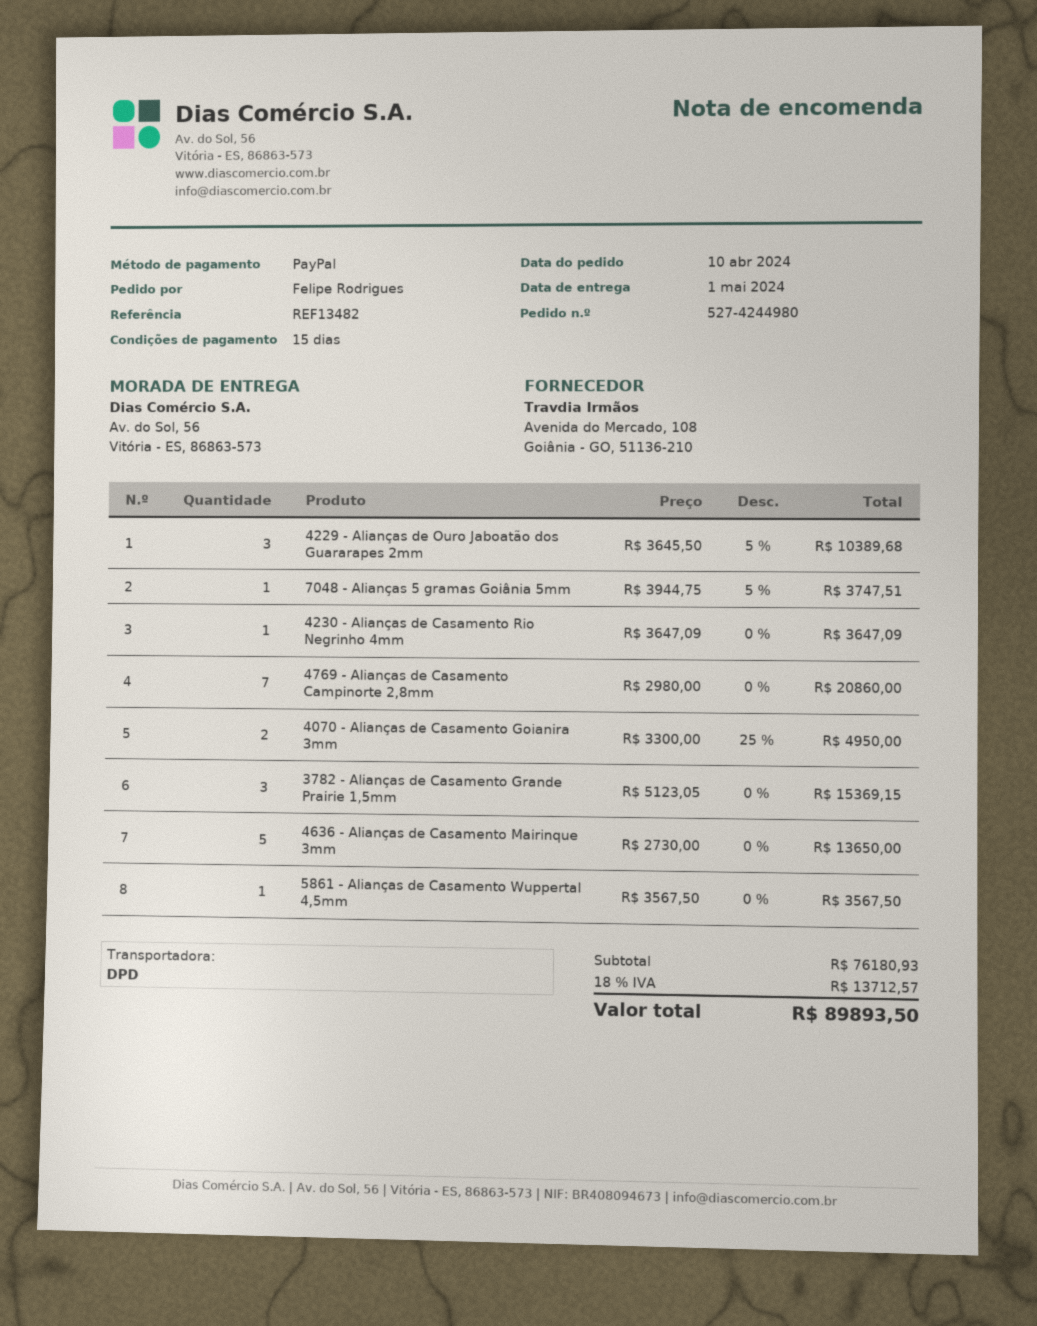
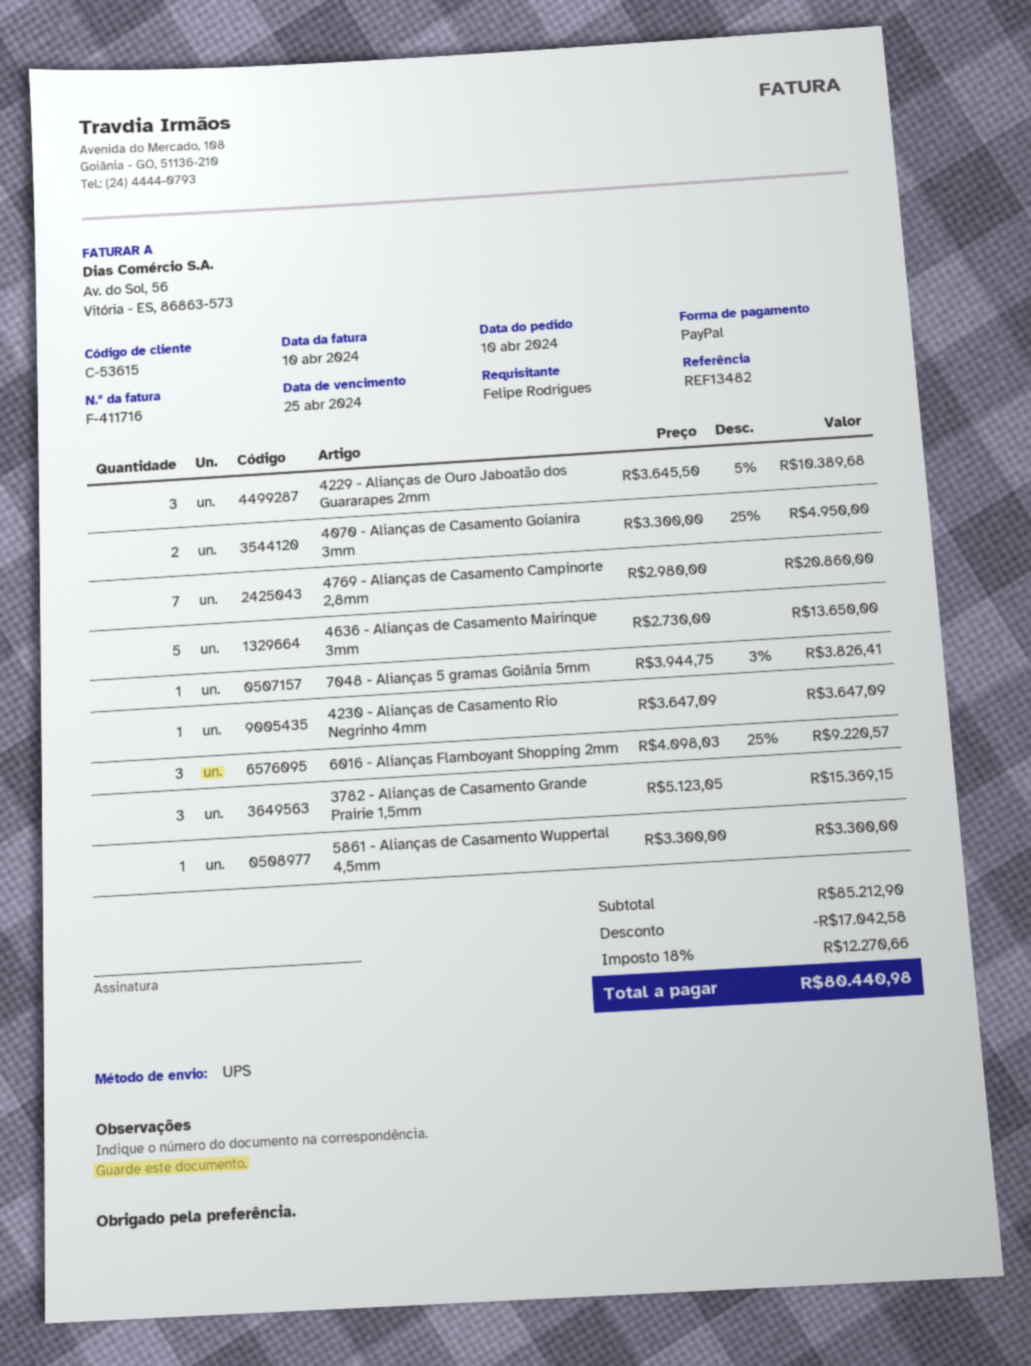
shipping method: DPD -> UPS
7048 - Alianças 5 gramas Goiânia 5mm: 1 x 3944.75 - 5% = 3747.51 -> 1 x 3944.75 - 3% = 3826.41
5861 - Alianças de Casamento Wuppertal 4,5mm: 1 x 3567.50 = 3567.50 -> 1 x 3300.00 = 3300.00
6016 - Alianças Flamboyant Shopping 2mm: none -> 3 x 4098.03 - 25% = 9220.57
subtotal: 76180.93 -> 85212.90
discount: none -> 17042.58
tax: 18% = 13712.57 -> 18% = 12270.66
total: 89893.50 -> 80440.98

